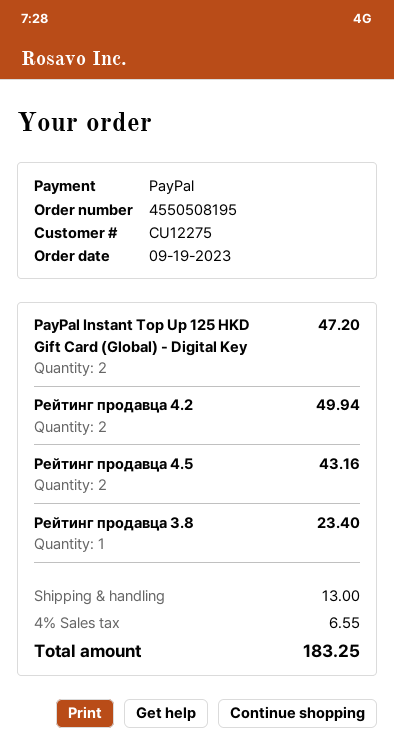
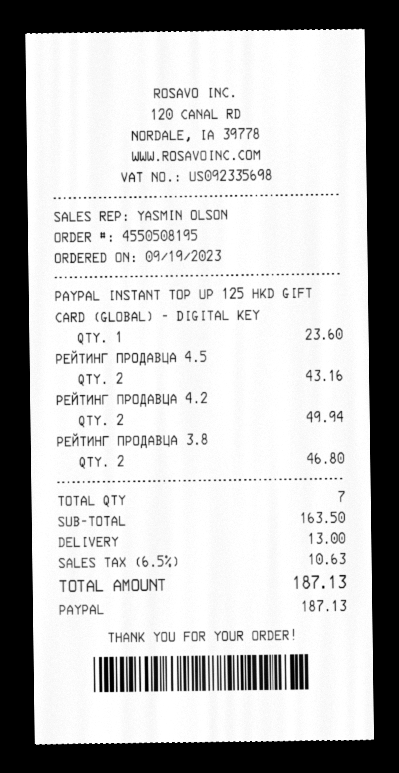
PayPal Instant Top Up 125 HKD Gift Card (Global) - Digital Key: 2 for 47.20 -> 1 for 23.60
Рейтинг продавца 3.8: 1 for 23.40 -> 2 for 46.80
tax: 4% = 6.55 -> 6.5% = 10.63
total: 183.25 -> 187.13

